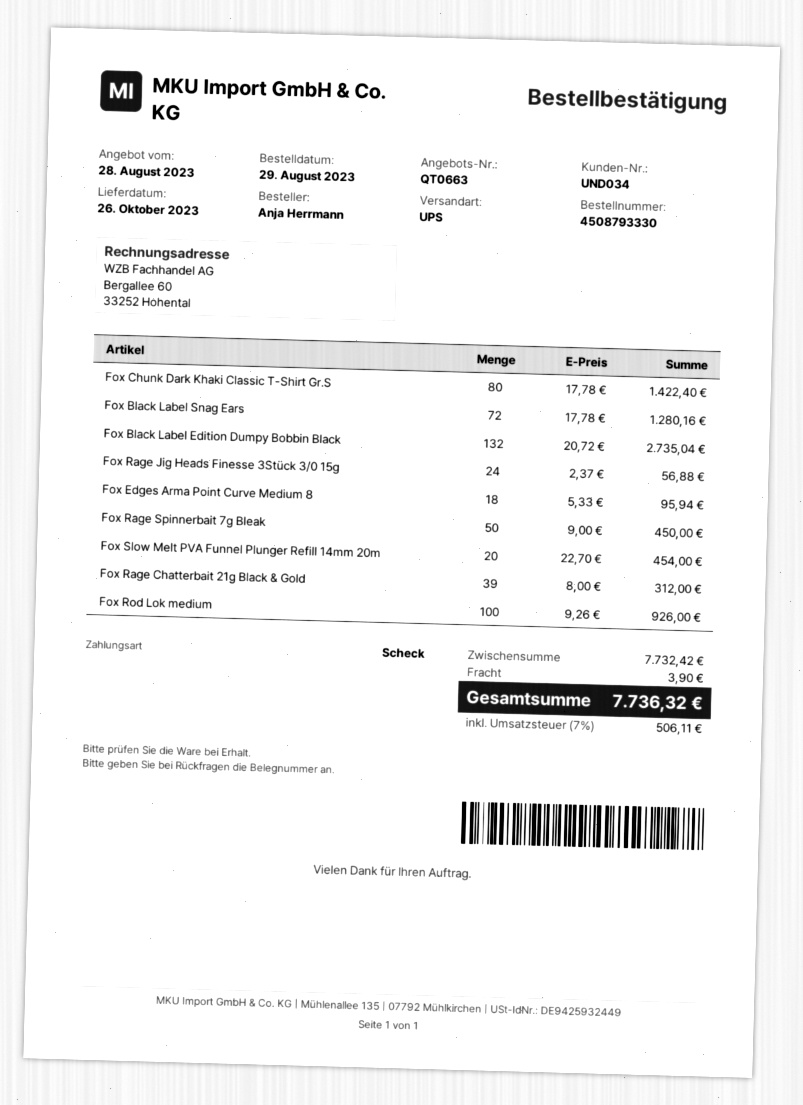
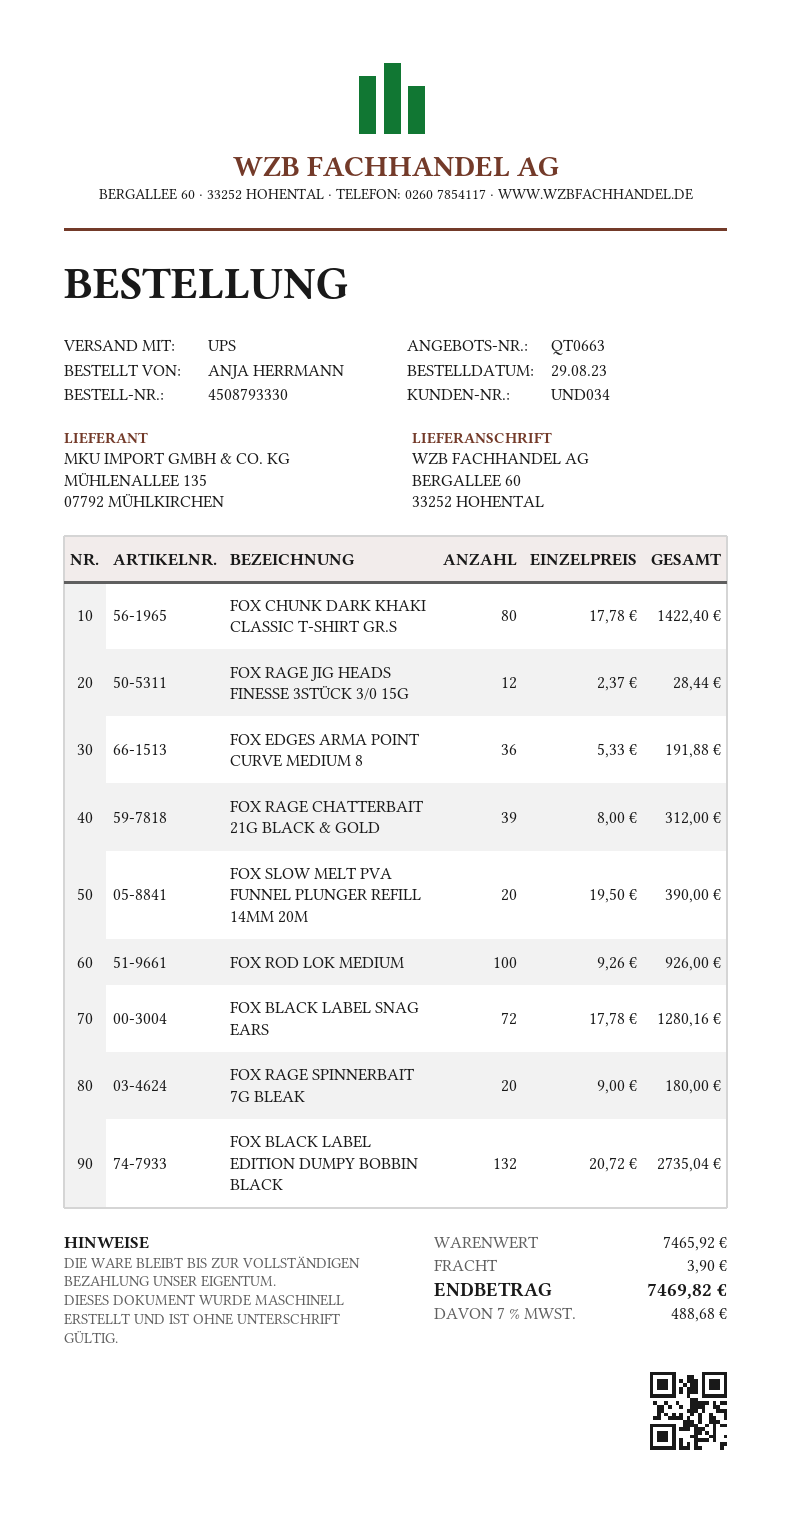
Fox Rage Jig Heads Finesse 3Stück 3/0 15g: 24 x 2.37 = 56.88 -> 12 x 2.37 = 28.44
Fox Edges Arma Point Curve Medium 8: 18 x 5.33 = 95.94 -> 36 x 5.33 = 191.88
Fox Rage Spinnerbait 7g Bleak: 50 x 9.00 = 450.00 -> 20 x 9.00 = 180.00
Fox Slow Melt PVA Funnel Plunger Refill 14mm 20m: 20 x 22.70 = 454.00 -> 20 x 19.50 = 390.00
subtotal: 7732.42 -> 7465.92
tax: 7% = 506.11 -> 7% = 488.68
total: 7736.32 -> 7469.82

